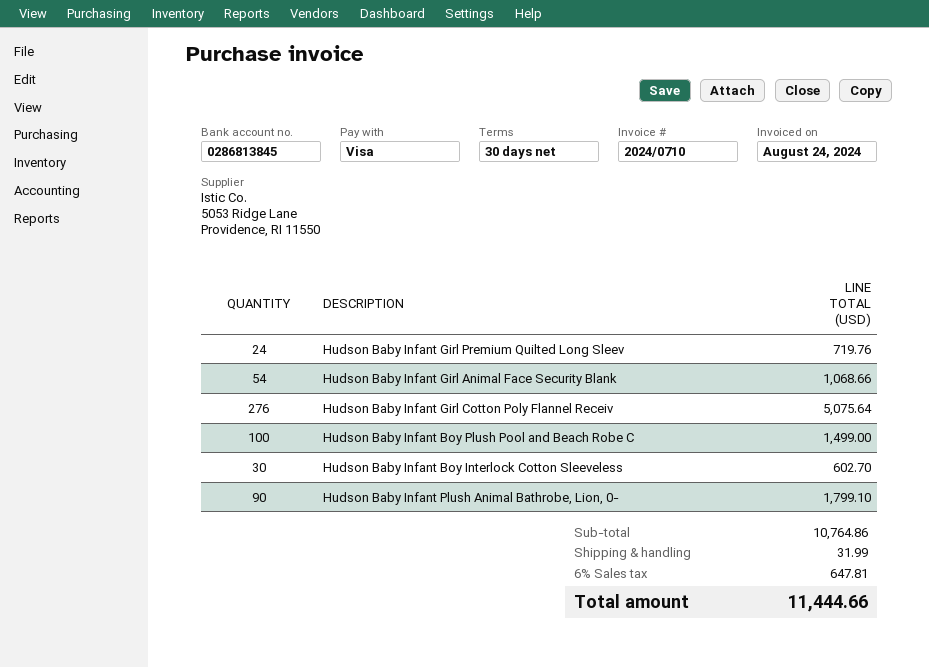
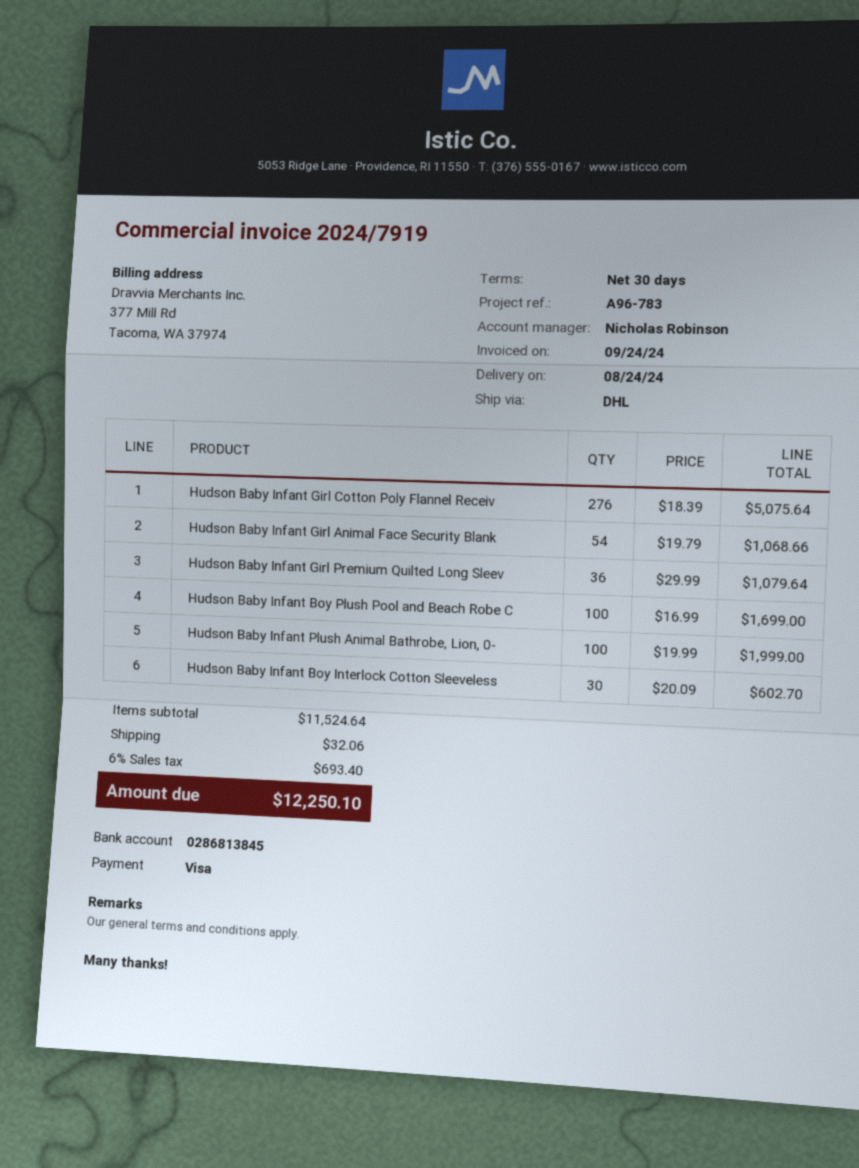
invoice number: 2024/0710 -> 2024/7919
invoice date: 2024-08-24 -> 2024-09-24
Hudson Baby Infant Girl Premium Quilted Long Sleev: 24 for 719.76 -> 36 for 1079.64
Hudson Baby Infant Boy Plush Pool and Beach Robe C: 100 for 1499.00 -> 100 for 1699.00
Hudson Baby Infant Plush Animal Bathrobe, Lion, 0-: 90 for 1799.10 -> 100 for 1999.00
subtotal: 10764.86 -> 11524.64
shipping: 31.99 -> 32.06
tax: 6% = 647.81 -> 6% = 693.40
total: 11444.66 -> 12250.10

